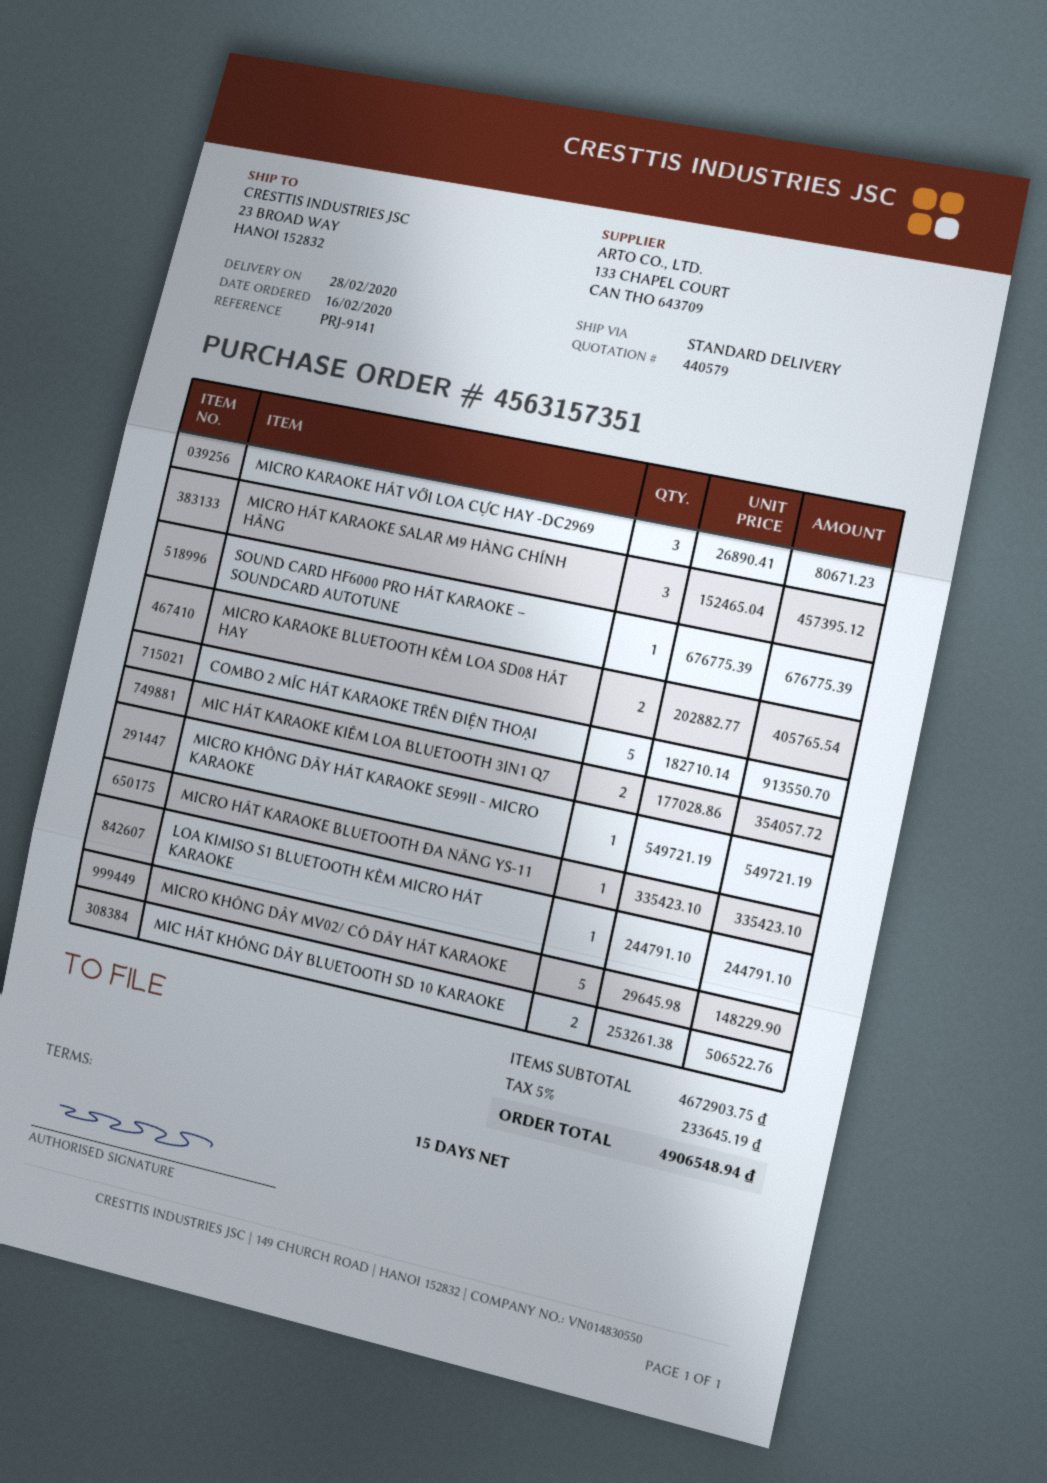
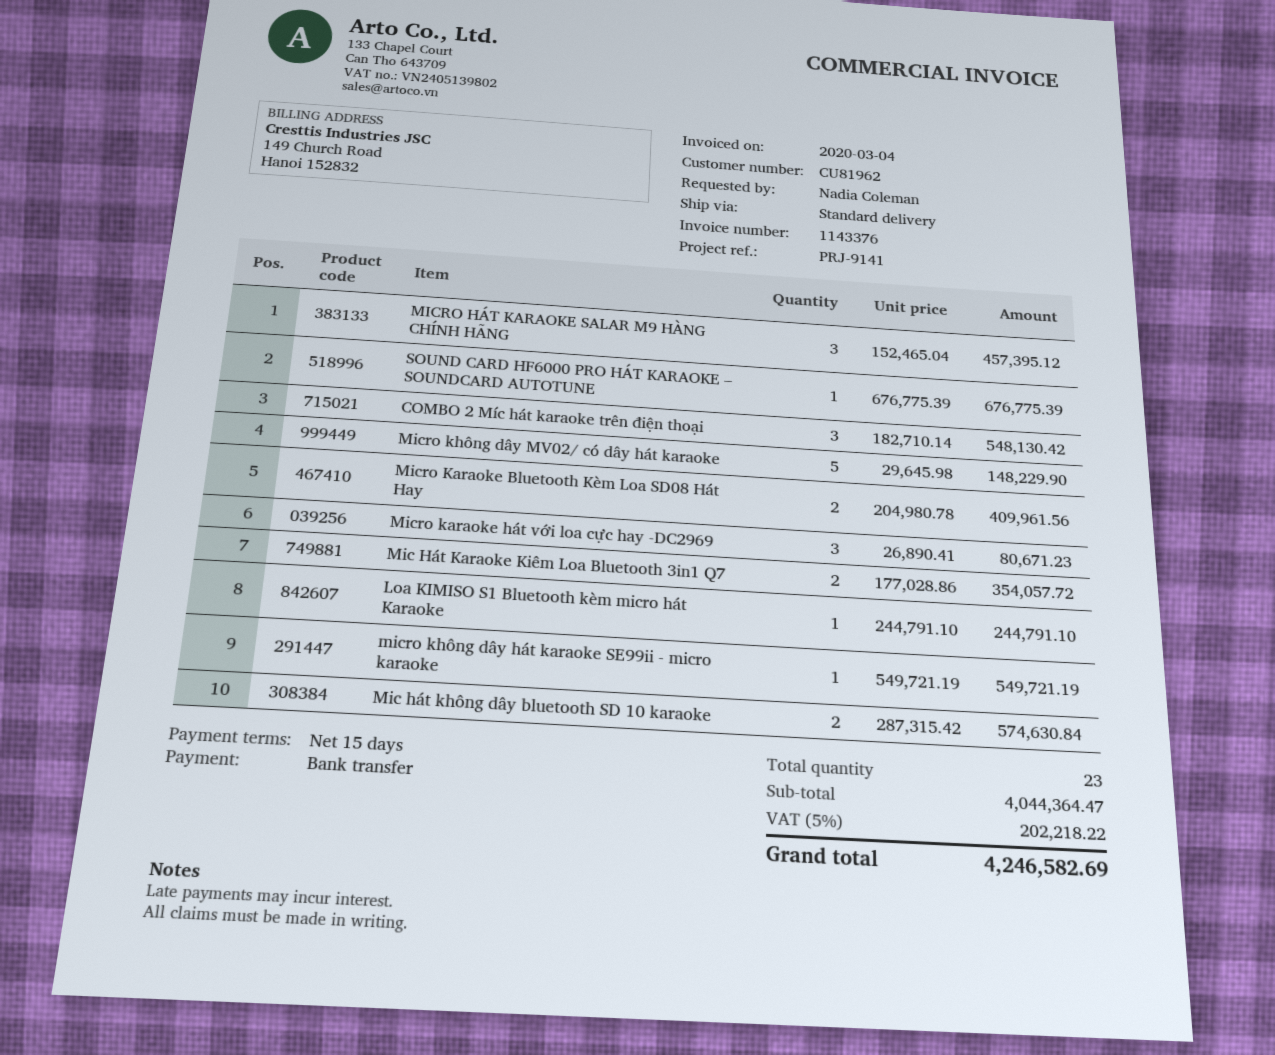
MICRO KARAOKE BLUETOOTH KÈM LOA SD08 HÁT HAY: 2 x 202882.77 = 405765.54 -> 2 x 204980.78 = 409961.56
COMBO 2 MÍC HÁT KARAOKE TRÊN ĐIỆN THOẠI: 5 x 182710.14 = 913550.70 -> 3 x 182710.14 = 548130.42
MICRO HÁT KARAOKE BLUETOOTH ĐA NĂNG YS-11: 1 x 335423.10 = 335423.10 -> none
MIC HÁT KHÔNG DÂY BLUETOOTH SD 10 KARAOKE: 2 x 253261.38 = 506522.76 -> 2 x 287315.42 = 574630.84
subtotal: 4672903.75 -> 4044364.47
tax: 5% = 233645.19 -> 5% = 202218.22
total: 4906548.94 -> 4246582.69

